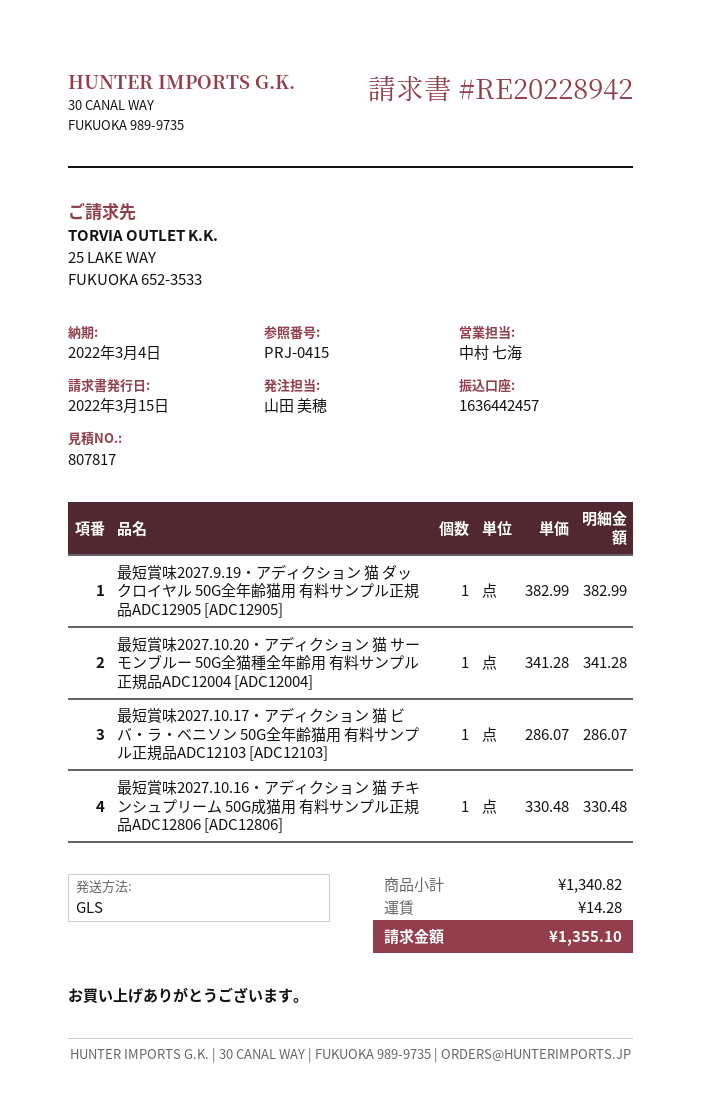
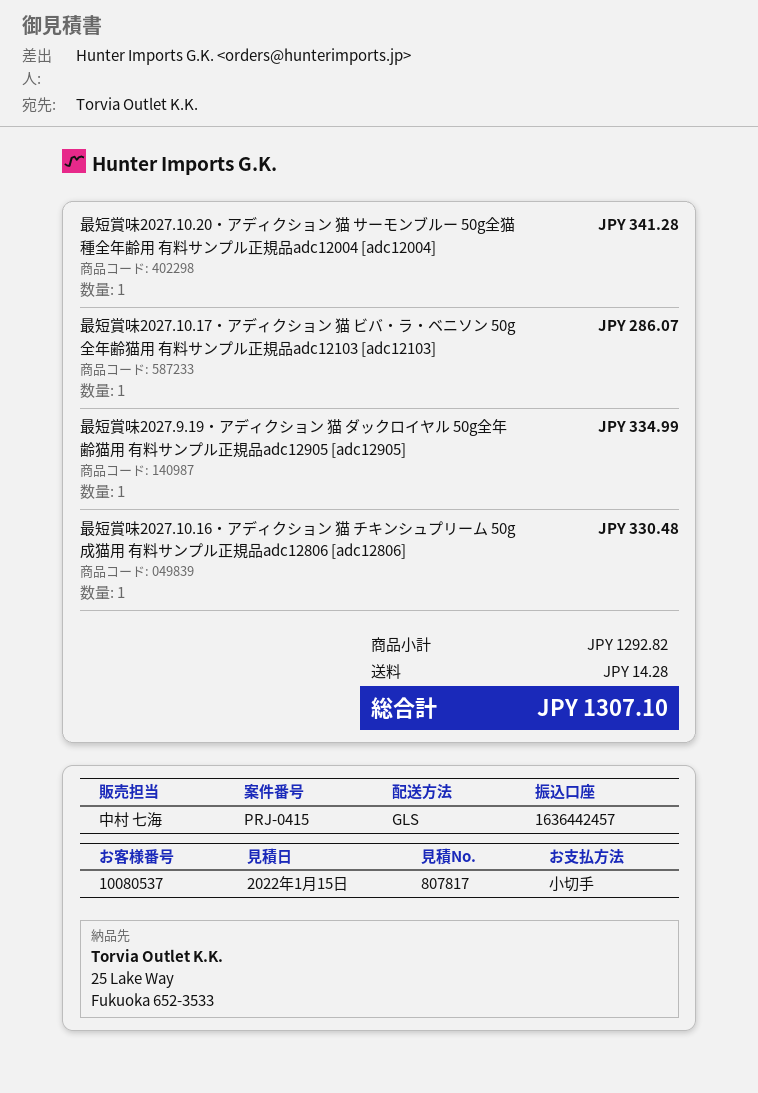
最短賞味2027.9.19・アディクション 猫 ダックロイヤル 50G全年齢猫用 有料サンプル正規品ADC12905 [ADC12905]: 1 for 382.99 -> 1 for 334.99
subtotal: 1340.82 -> 1292.82
total: 1355.10 -> 1307.10

